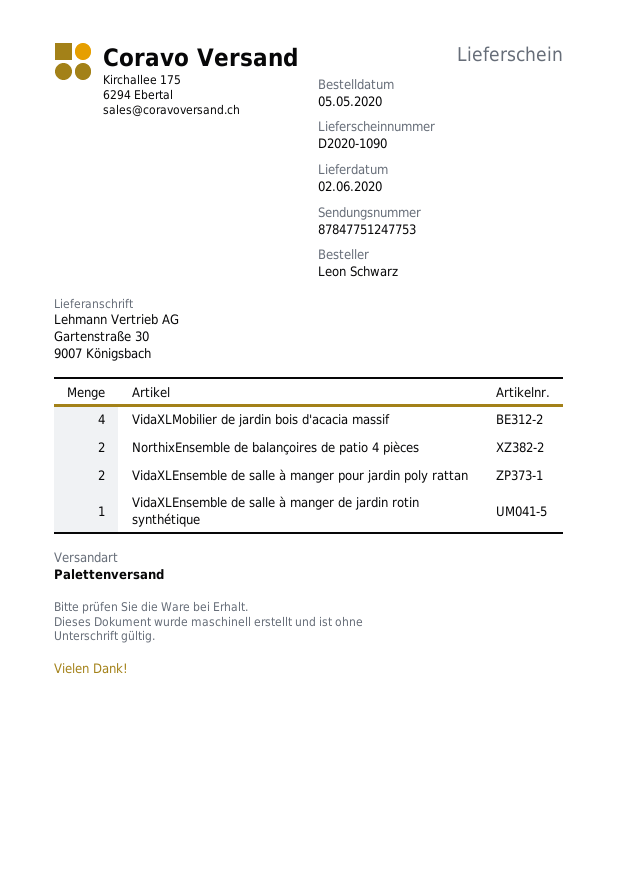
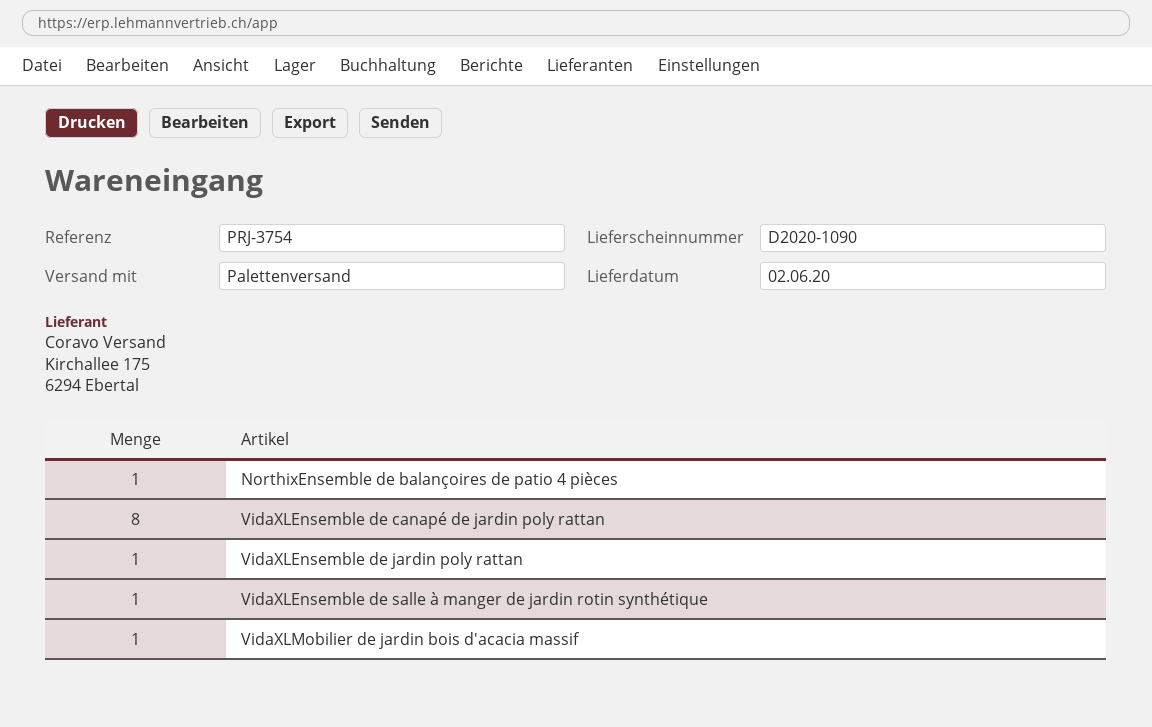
VidaXLMobilier de jardin bois d'acacia massif: 4 -> 1
NorthixEnsemble de balançoires de patio 4 pièces: 2 -> 1
VidaXLEnsemble de salle à manger pour jardin poly rattan: 2 -> none
VidaXLEnsemble de canapé de jardin poly rattan: none -> 8
VidaXLEnsemble de jardin poly rattan: none -> 1

